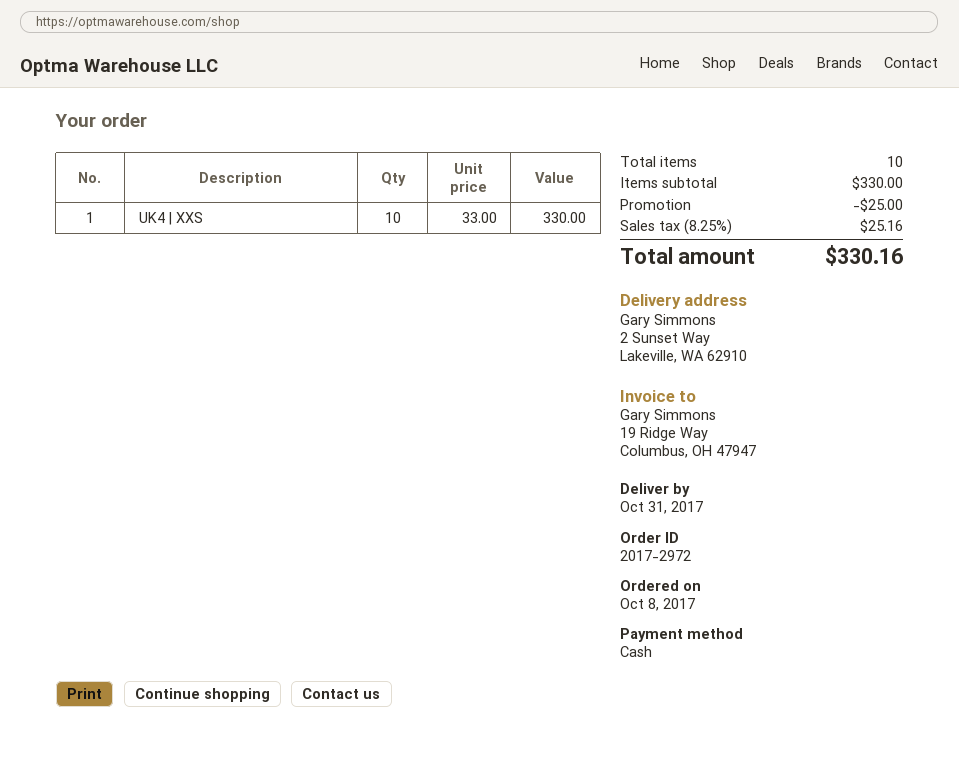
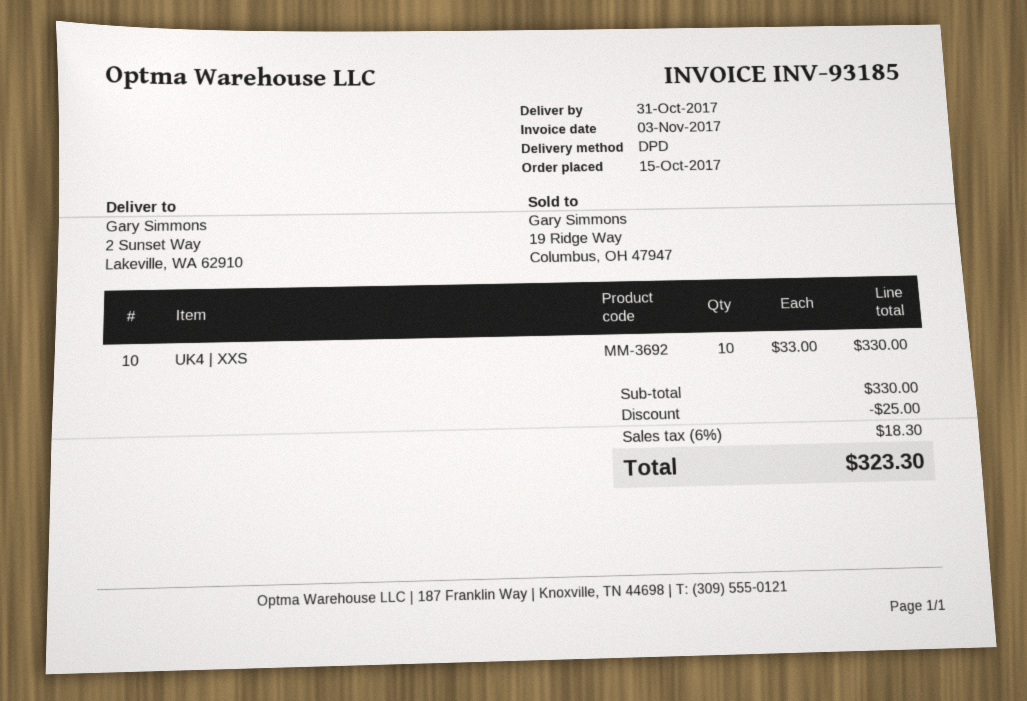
order date: 2017-10-08 -> 2017-10-15
tax: 8.25% = 25.16 -> 6% = 18.30
total: 330.16 -> 323.30

